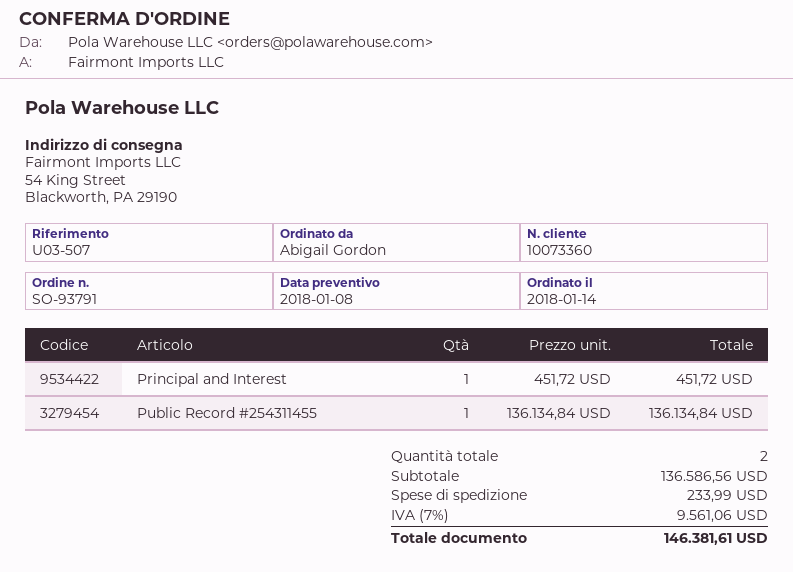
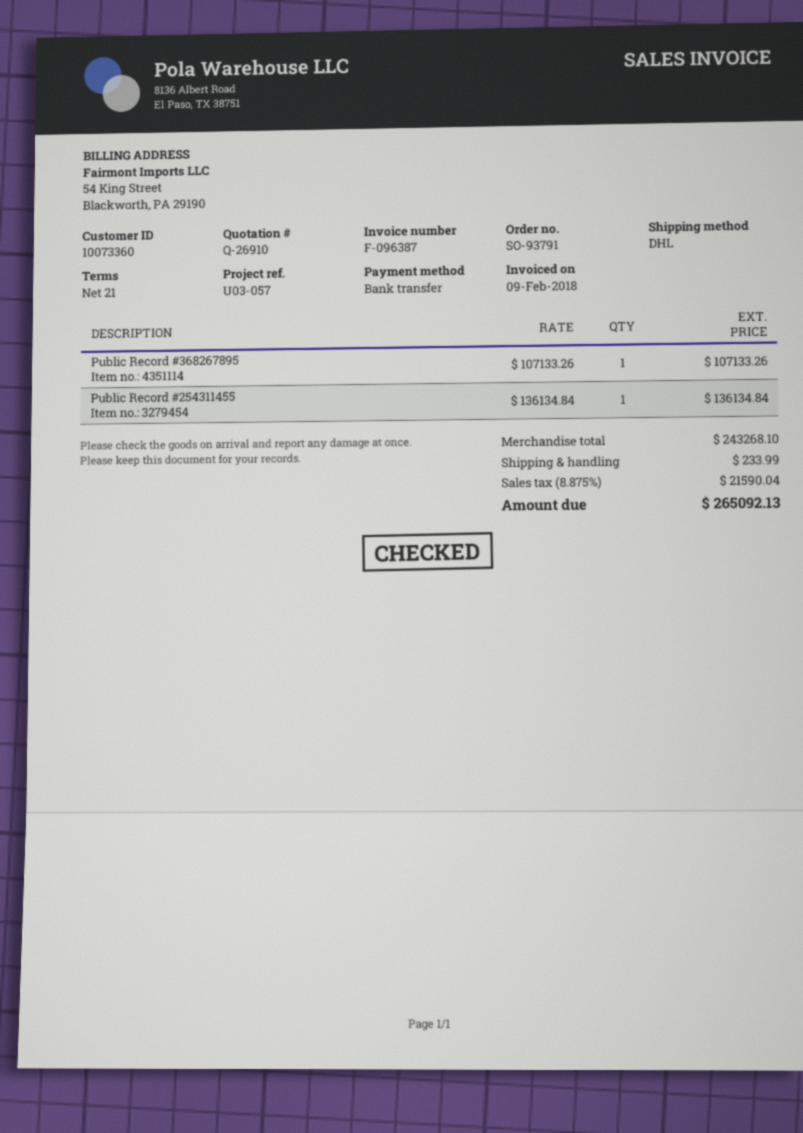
reference: U03-507 -> U03-057
Principal and Interest: 1 x 451.72 = 451.72 -> none
Public Record #368267895: none -> 1 x 107133.26 = 107133.26
subtotal: 136586.56 -> 243268.10
tax: 7% = 9561.06 -> 8.875% = 21590.04
total: 146381.61 -> 265092.13

